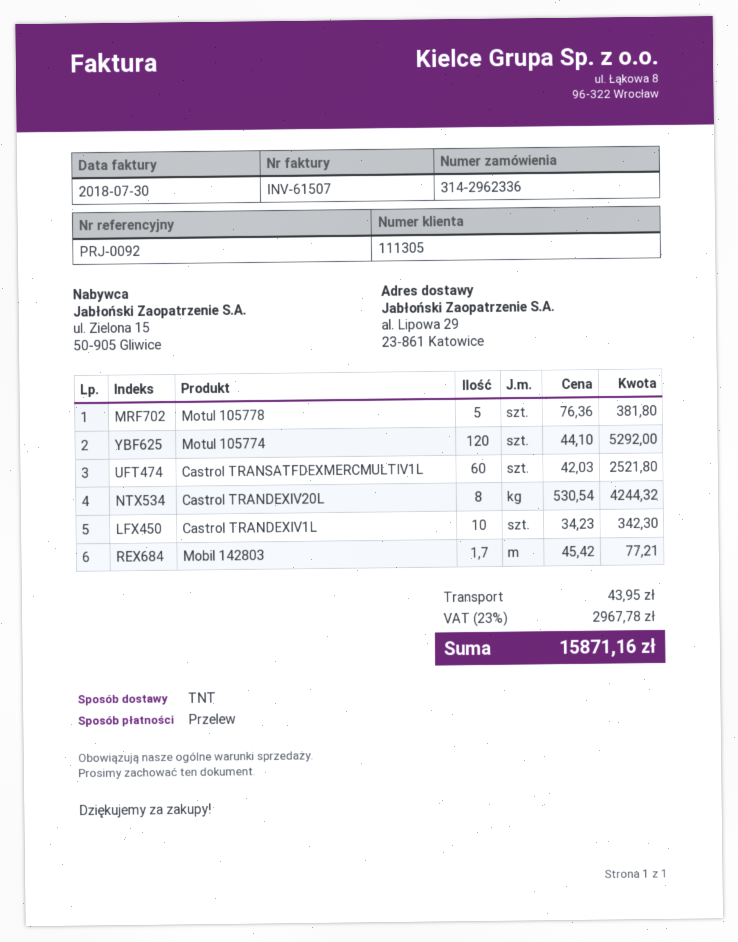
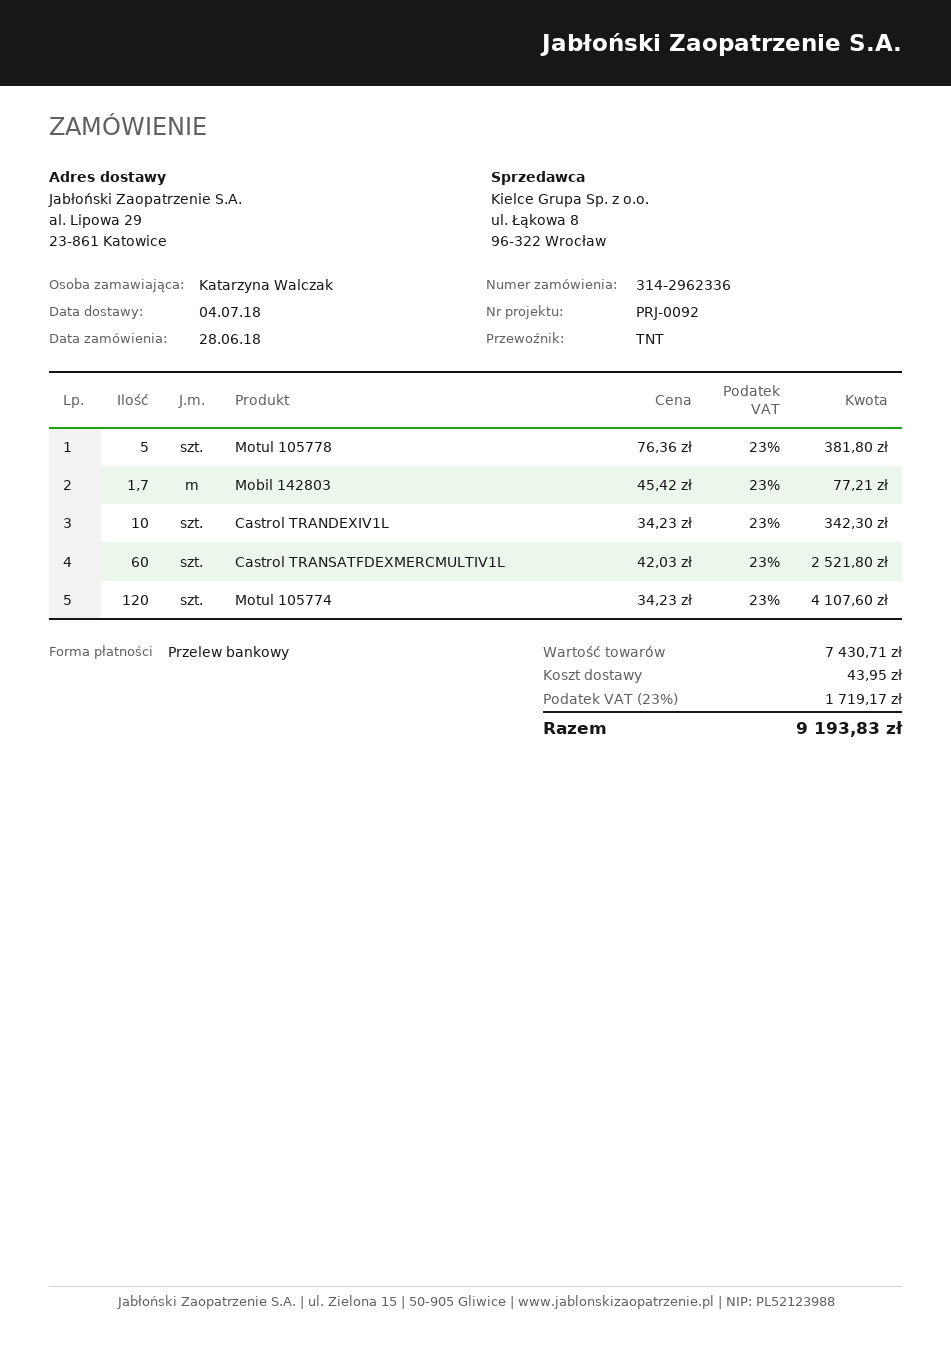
Motul 105774: 120 x 44.10 = 5292.00 -> 120 x 34.23 = 4107.60
Castrol TRANDEXIV20L: 8 x 530.54 = 4244.32 -> none
tax: 23% = 2967.78 -> 23% = 1719.17
total: 15871.16 -> 9193.83

